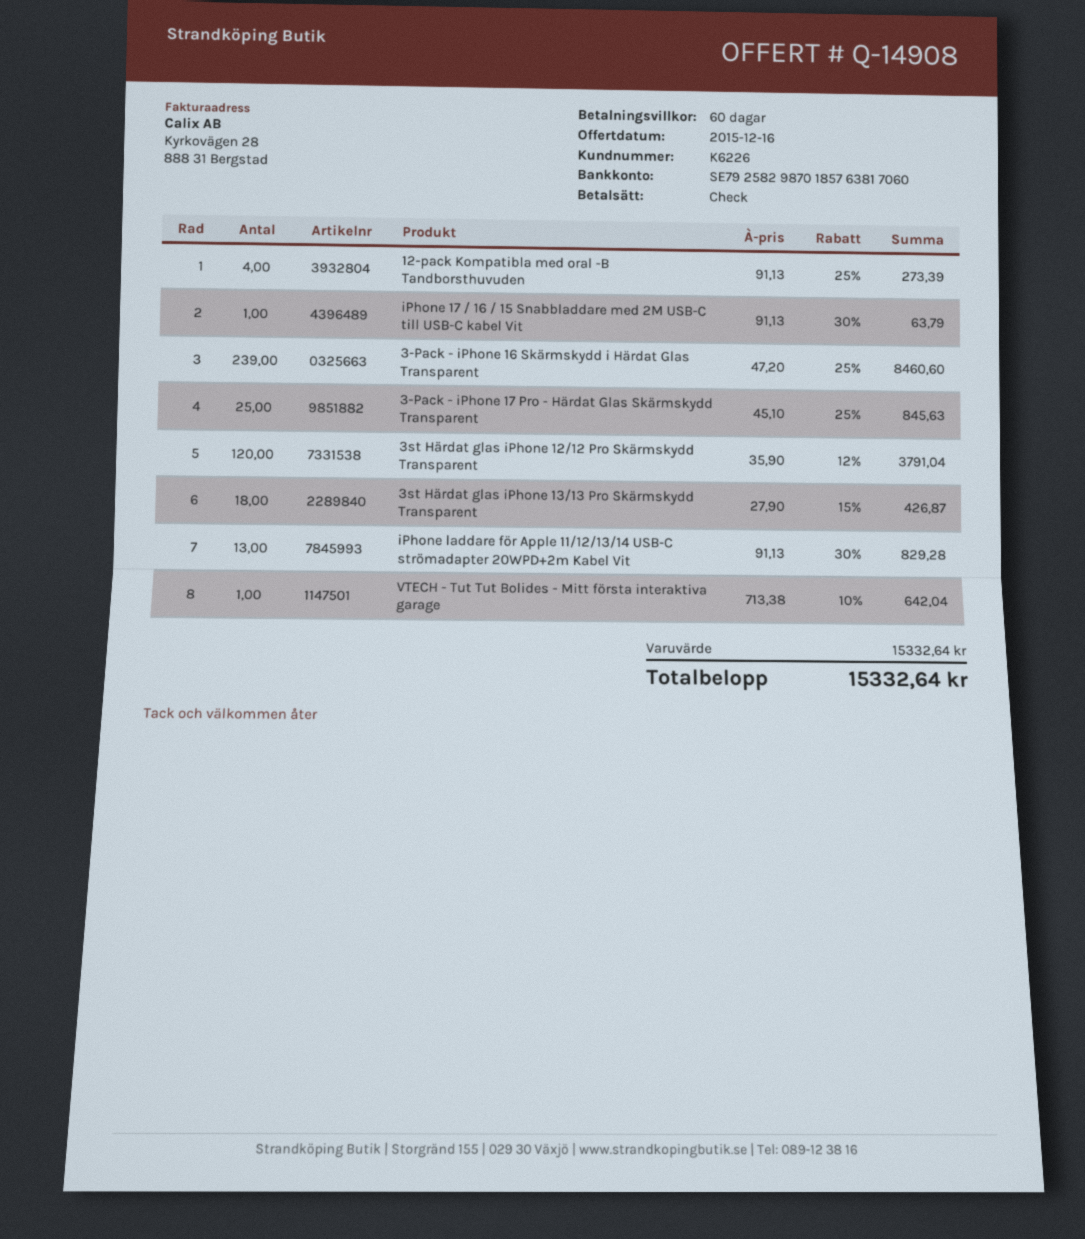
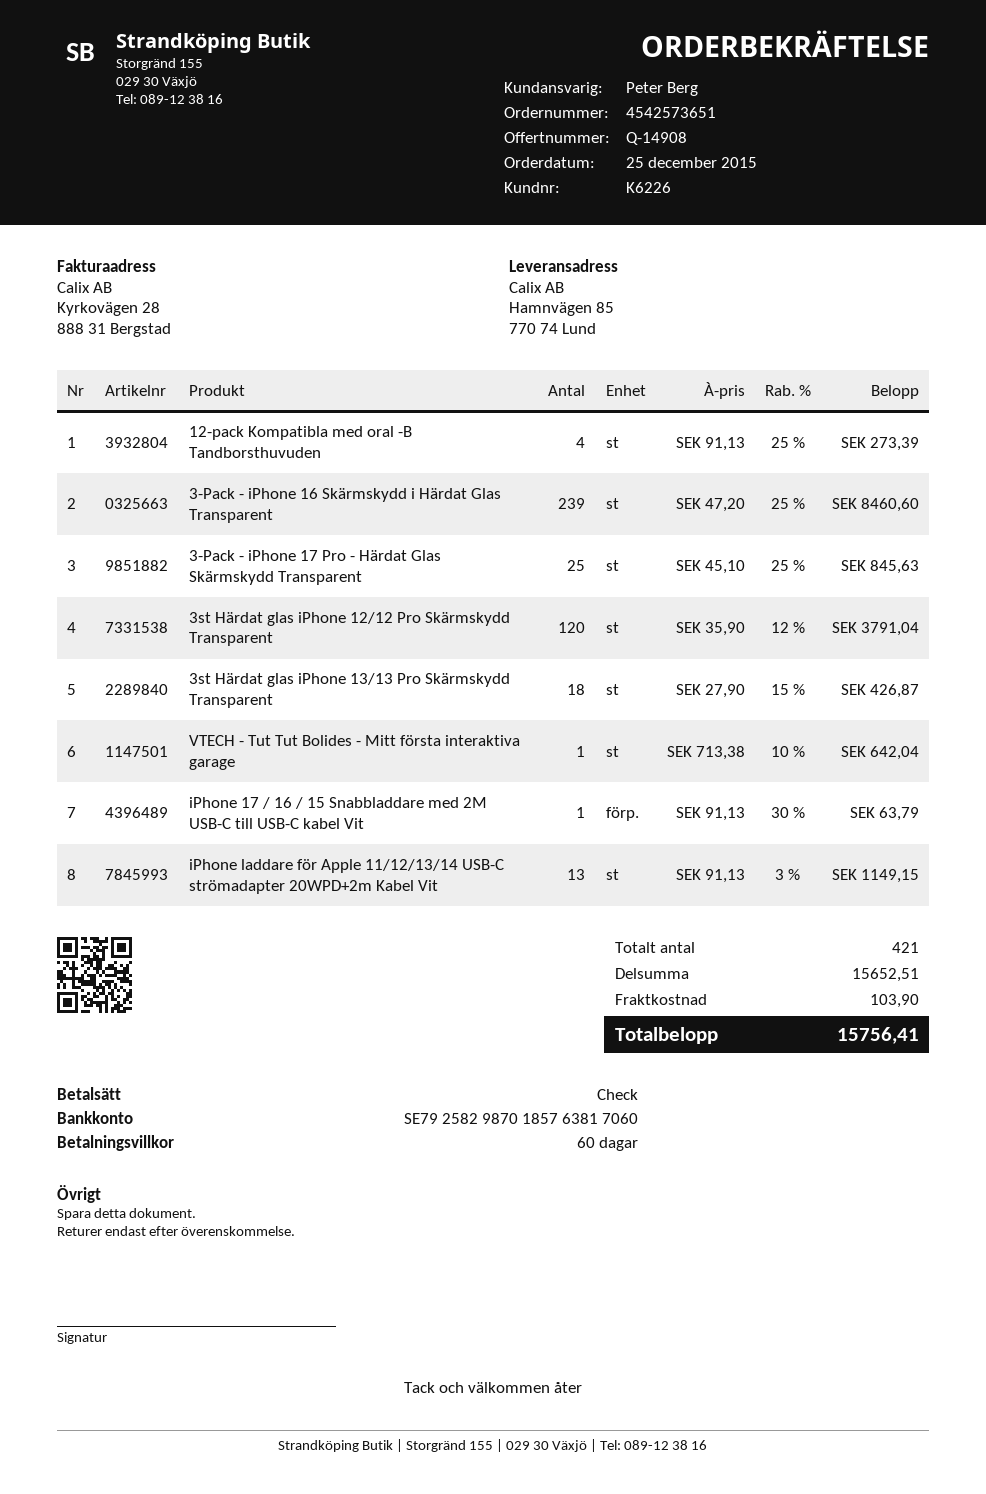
iPhone laddare för Apple 11/12/13/14 USB-C strömadapter 20WPD+2m Kabel Vit: 13 x 91.13 - 30% = 829.28 -> 13 x 91.13 - 3% = 1149.15
subtotal: 15332.64 -> 15652.51
shipping: none -> 103.90
total: 15332.64 -> 15756.41

